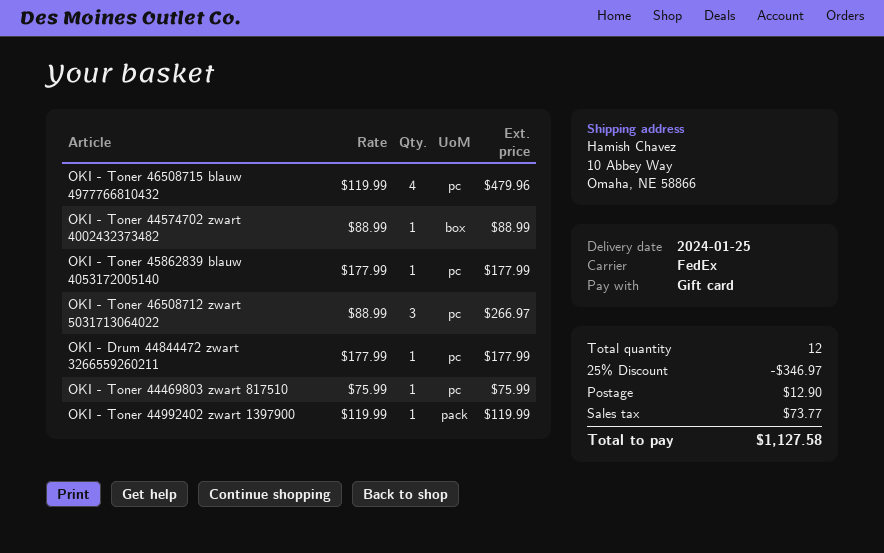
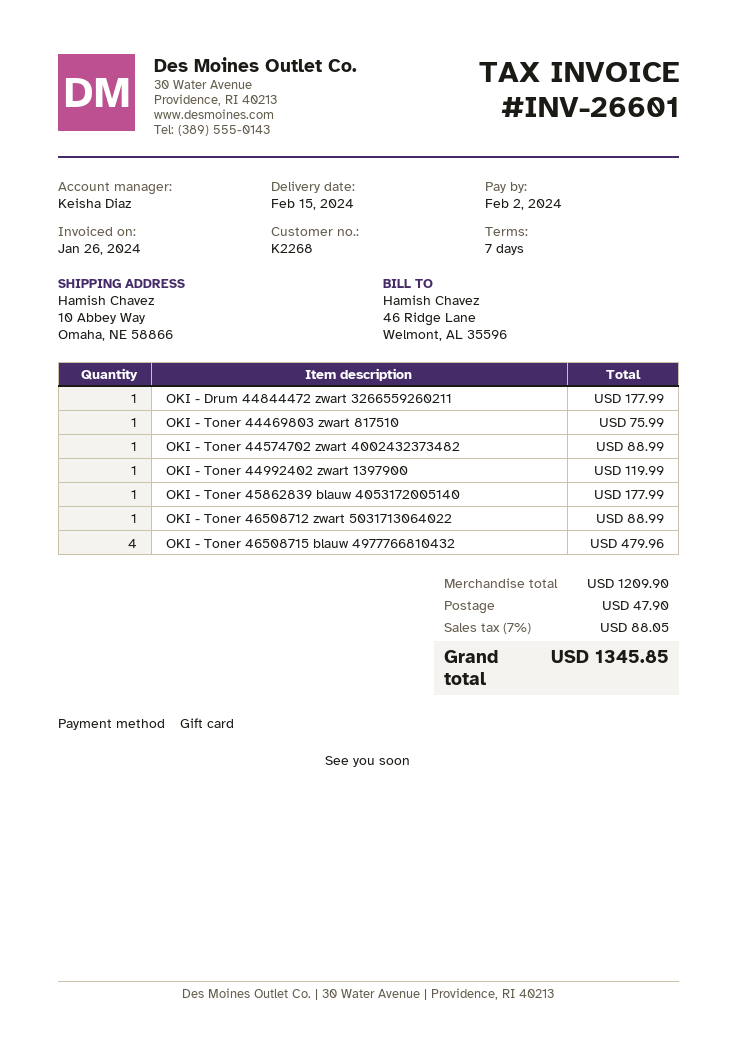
delivery date: 2024-01-25 -> 2024-02-15
OKI - Toner 46508712 zwart 5031713064022: 3 for 266.97 -> 1 for 88.99
discount: 25% = 346.97 -> none
shipping: 12.90 -> 47.90
tax: 73.77 -> 88.05
total: 1127.58 -> 1345.85

